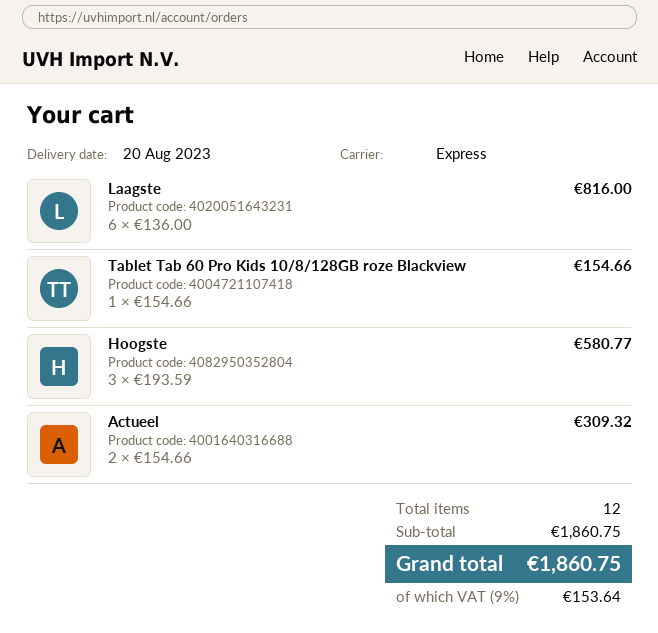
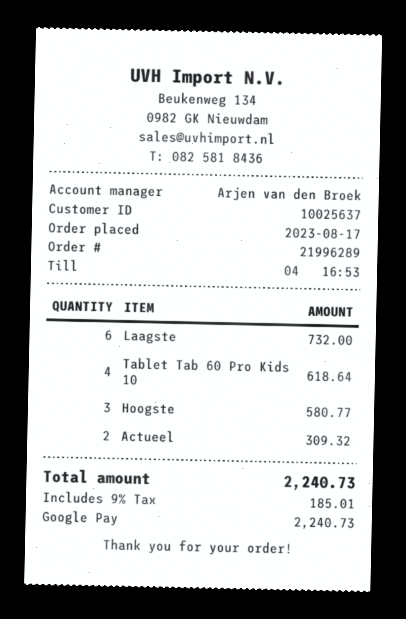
Laagste: 6 for 816.00 -> 6 for 732.00
Tablet Tab 60 Pro Kids 10/8/128GB roze Blackview: 1 for 154.66 -> 4 for 618.64
tax: 9% = 153.64 -> 9% = 185.01
total: 1860.75 -> 2240.73

